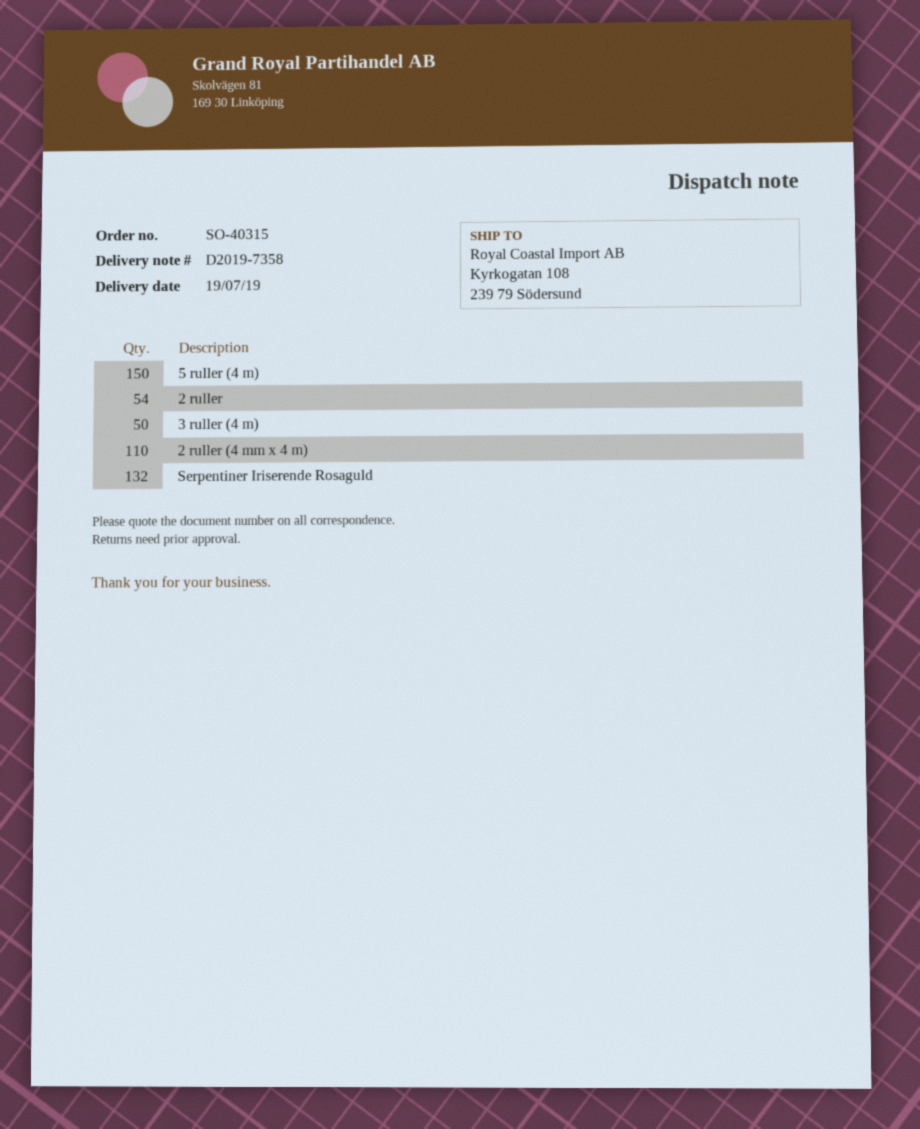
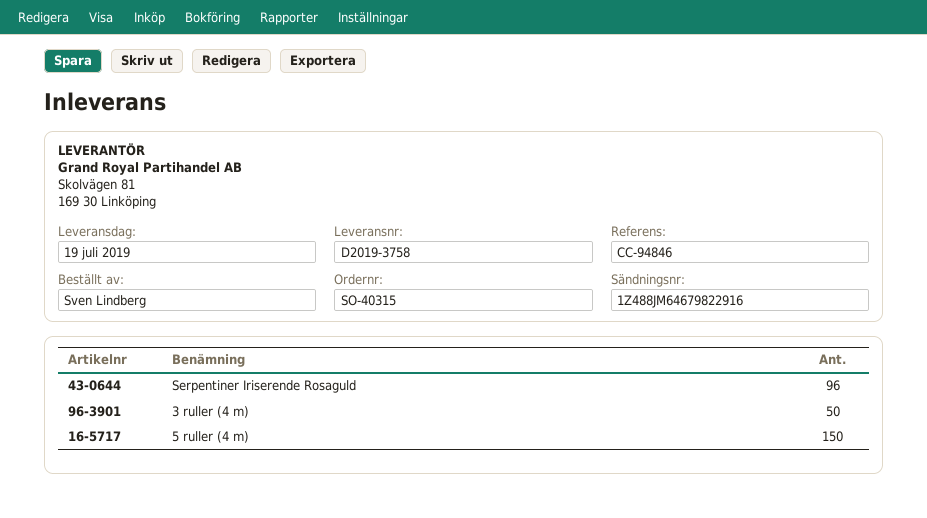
delivery note number: D2019-7358 -> D2019-3758
2 ruller: 54 -> none
2 ruller (4 mm x 4 m): 110 -> none
Serpentiner Iriserende Rosaguld: 132 -> 96

